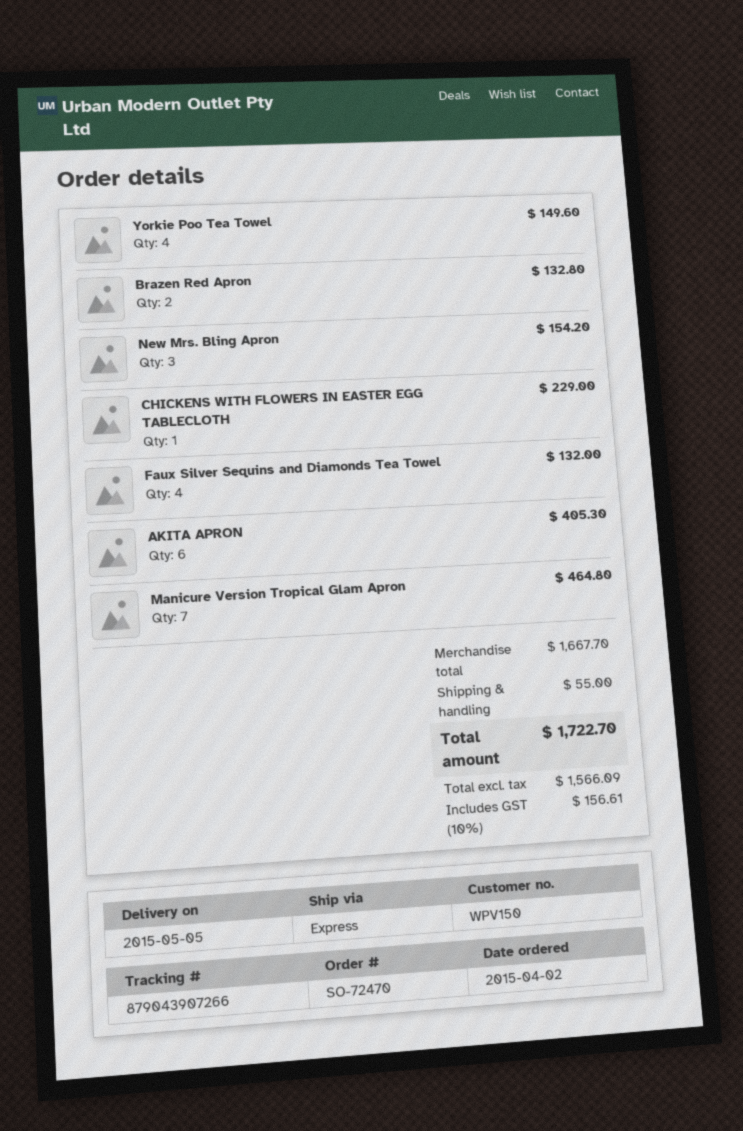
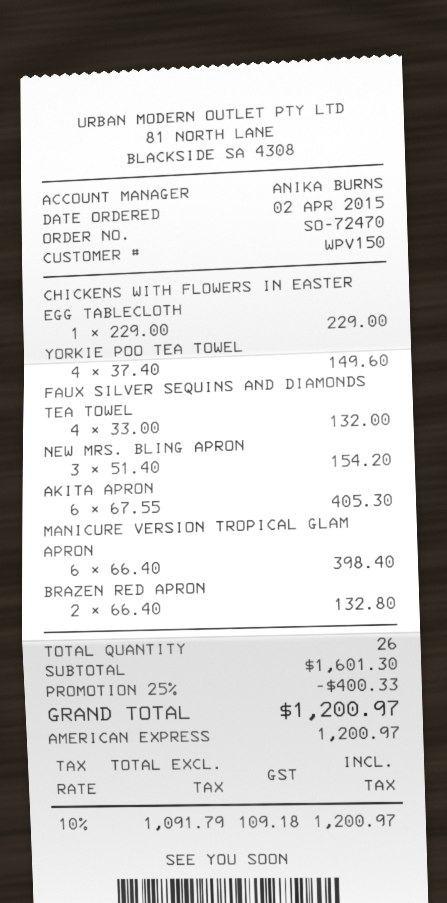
Manicure Version Tropical Glam Apron: 7 for 464.80 -> 6 for 398.40
subtotal: 1667.70 -> 1601.30
discount: none -> 25% = 400.33
shipping: 55.00 -> none
net: 1566.09 -> 1091.79
tax: 10% = 156.61 -> 10% = 109.18
total: 1722.70 -> 1200.97

